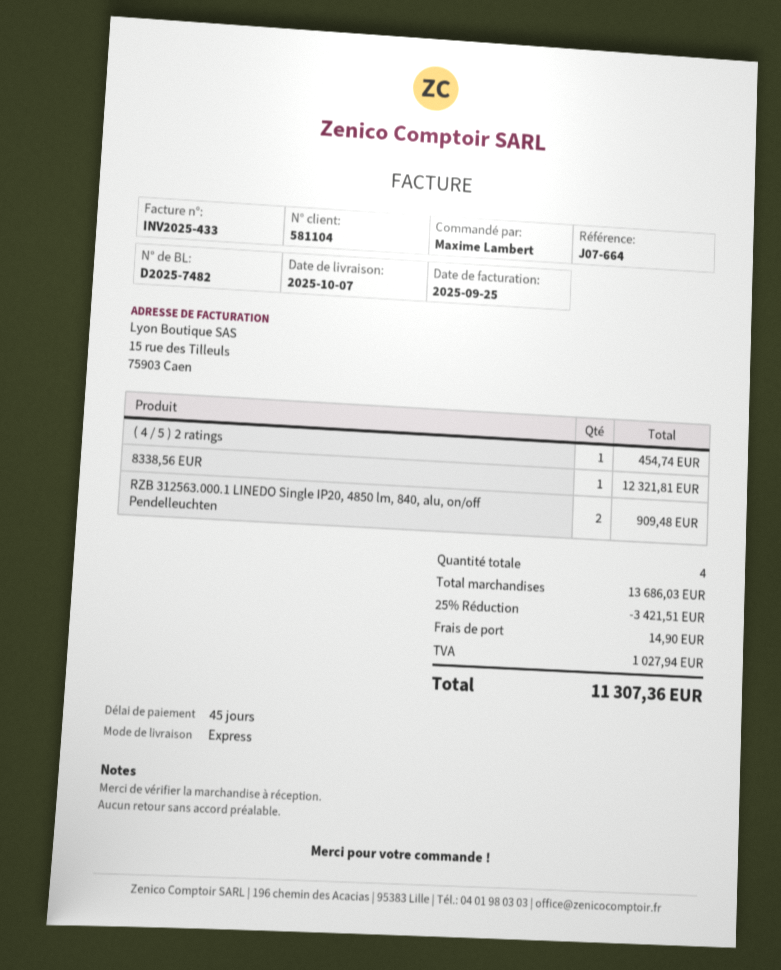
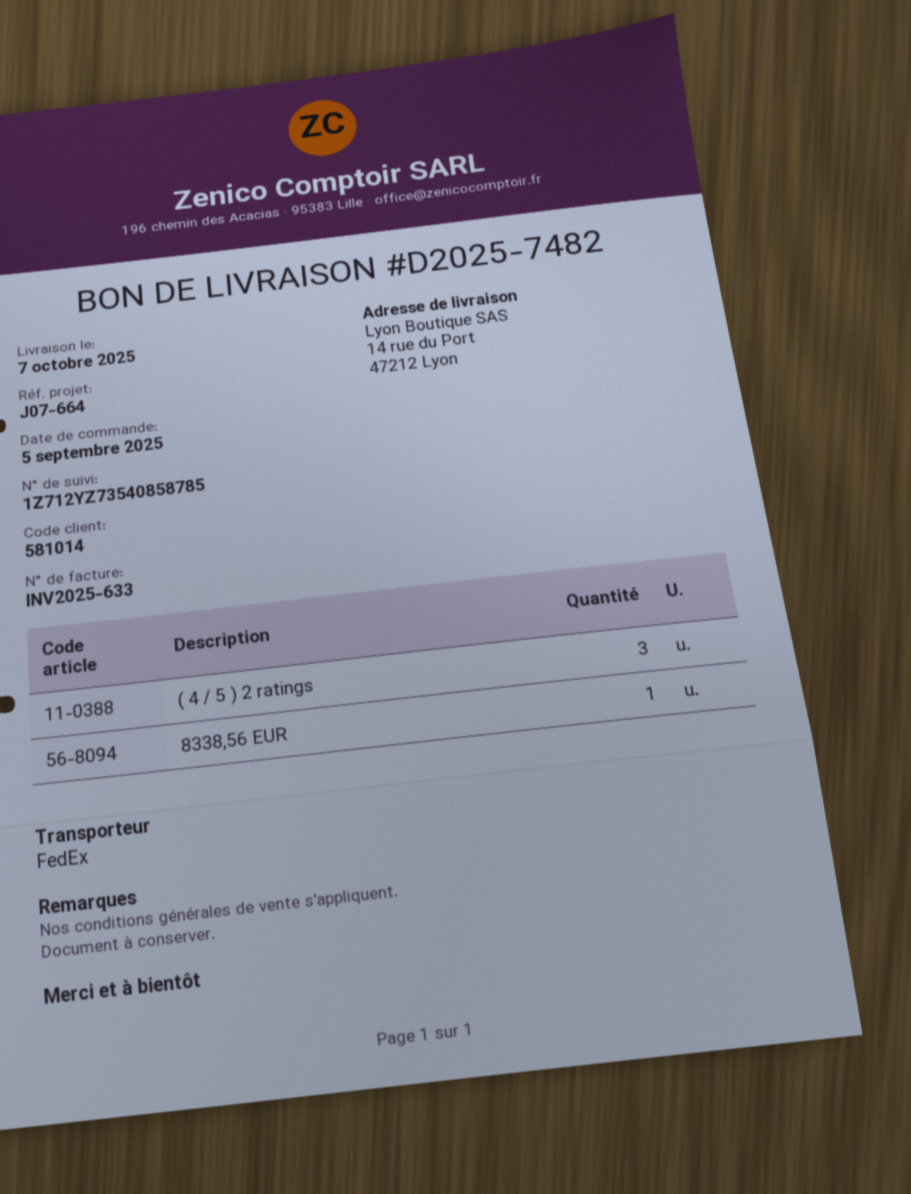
invoice number: INV2025-433 -> INV2025-633
customer number: 581104 -> 581014
shipping method: express -> FedEx
( 4 / 5 ) 2 ratings: 1 -> 3
RZB 312563.000.1 LINEDO Single IP20, 4850 lm, 840, alu, on/off Pendelleuchten: 2 -> none

